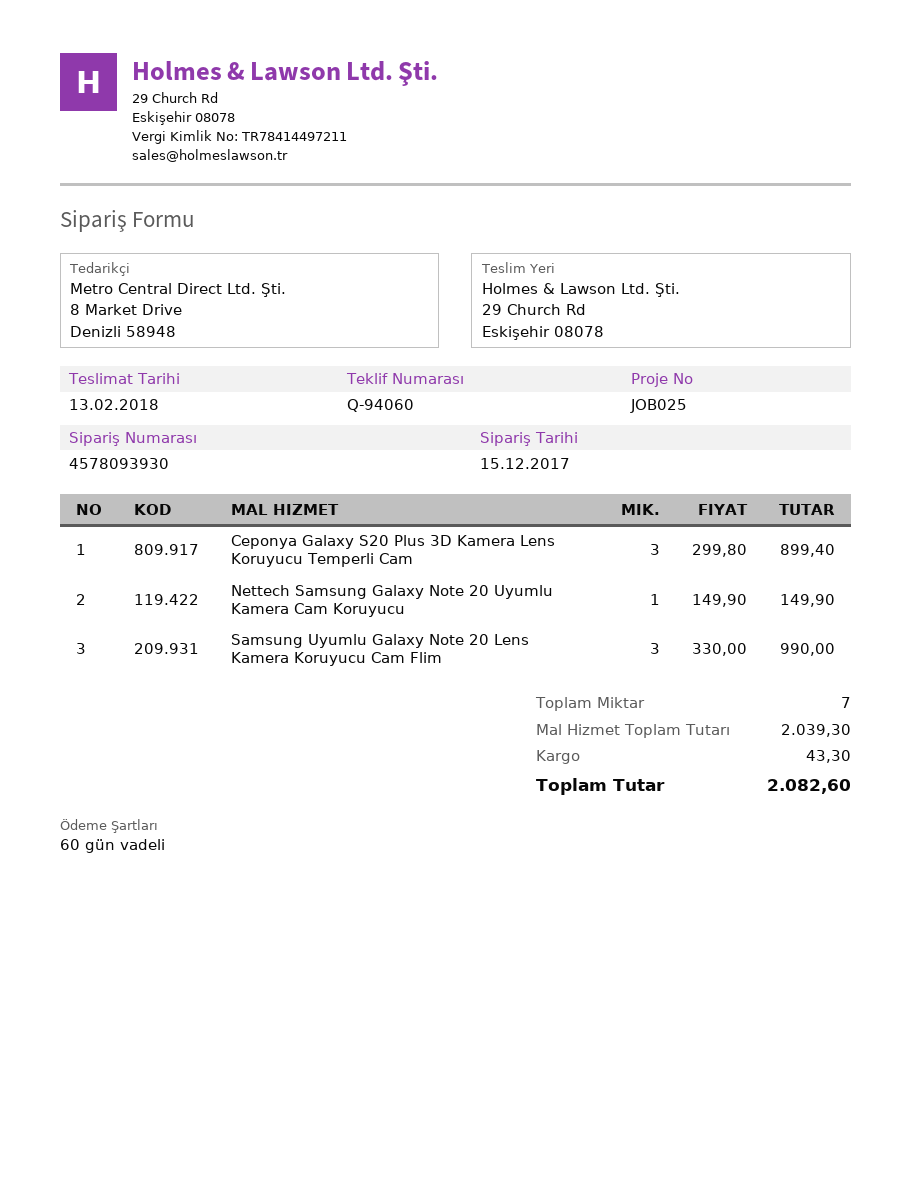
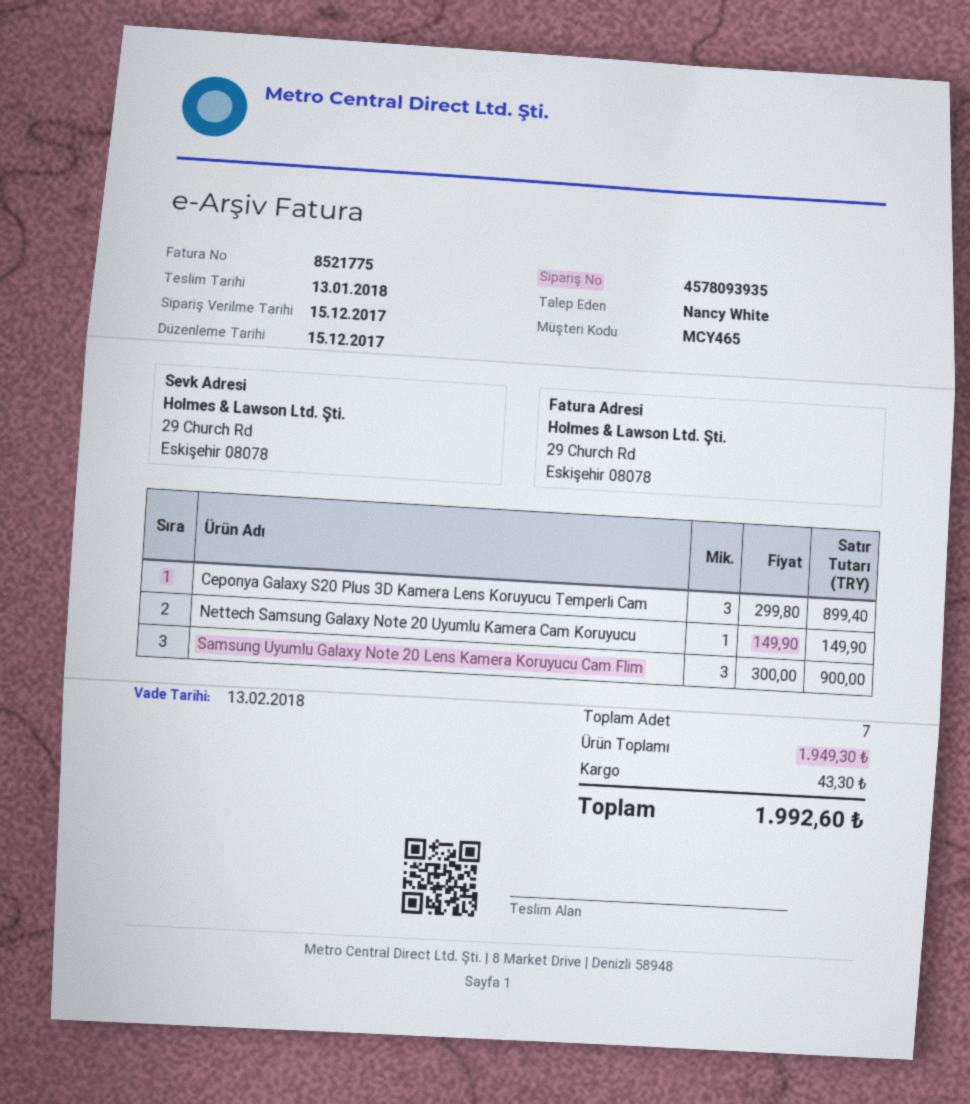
order number: 4578093930 -> 4578093935
delivery date: 2018-02-13 -> 2018-01-13
Samsung Uyumlu Galaxy Note 20 Lens Kamera Koruyucu Cam Flim: 3 x 330.00 = 990.00 -> 3 x 300.00 = 900.00
subtotal: 2039.30 -> 1949.30
total: 2082.60 -> 1992.60

